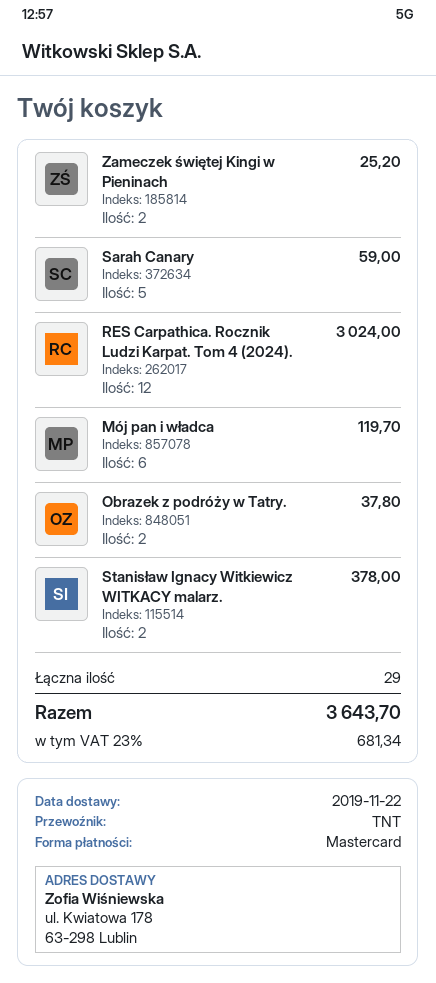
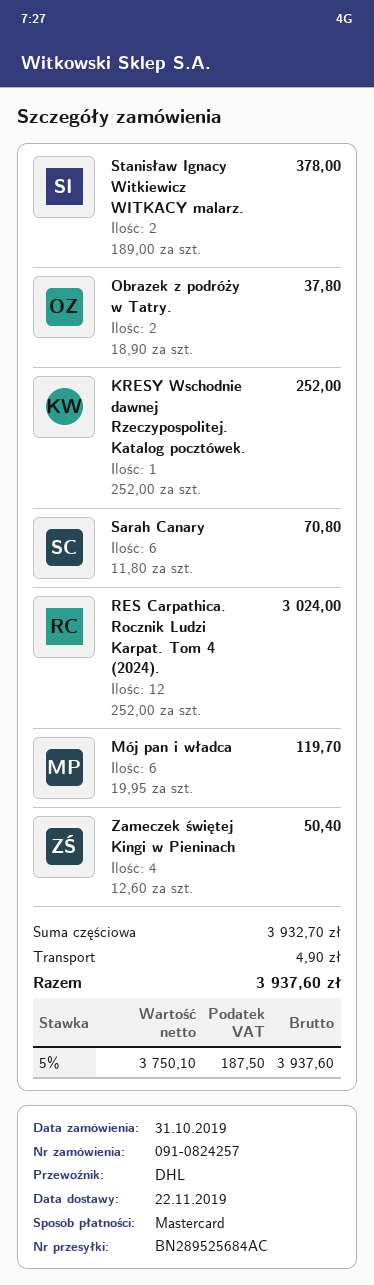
shipping method: TNT -> DHL
Zameczek świętej Kingi w Pieninach: 2 for 25.20 -> 4 for 50.40
Sarah Canary: 5 for 59.00 -> 6 for 70.80
KRESY Wschodnie dawnej Rzeczypospolitej. Katalog pocztówek.: none -> 1 for 252.00
shipping: none -> 4.90
tax: 23% = 681.34 -> 5% = 187.50
total: 3643.70 -> 3937.60

